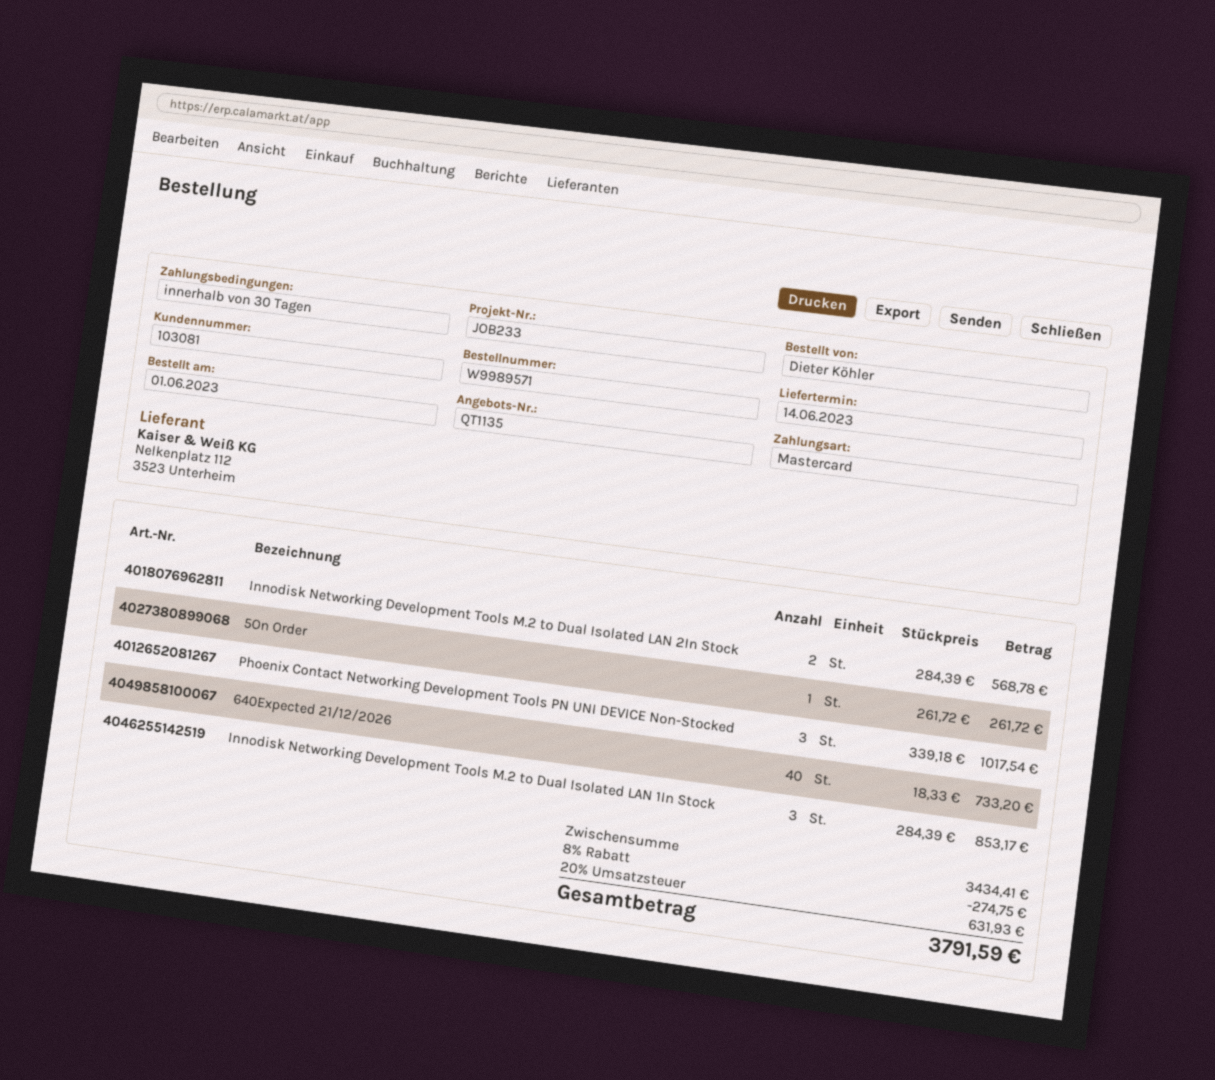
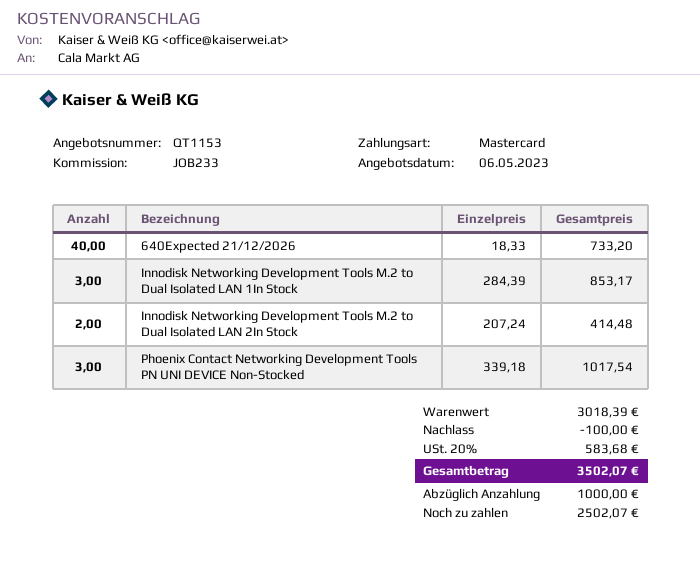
quote number: QT1135 -> QT1153
Innodisk Networking Development Tools M.2 to Dual Isolated LAN 2In Stock: 2 x 284.39 = 568.78 -> 2 x 207.24 = 414.48
5On Order: 1 x 261.72 = 261.72 -> none
subtotal: 3434.41 -> 3018.39
discount: 274.75 -> 100.00
tax: 20% = 631.93 -> 20% = 583.68
total: 3791.59 -> 3502.07

